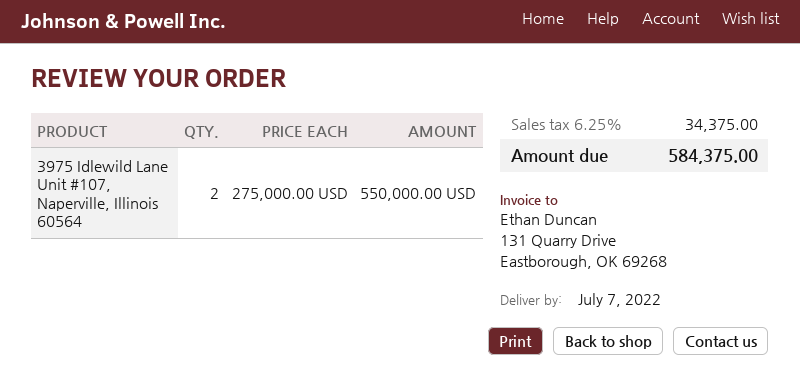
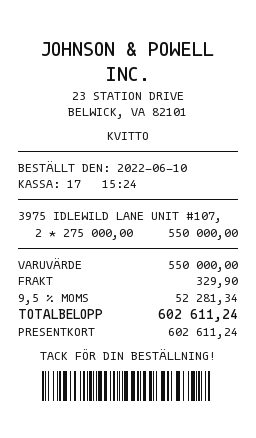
shipping: none -> 329.90
tax: 6.25% = 34375.00 -> 9.5% = 52281.34
total: 584375.00 -> 602611.24

